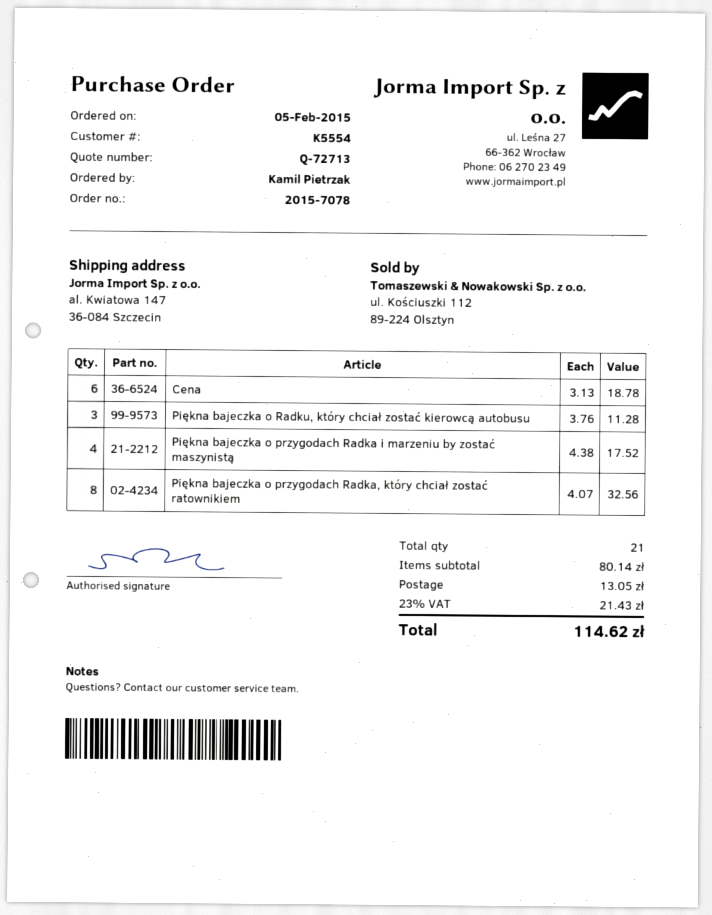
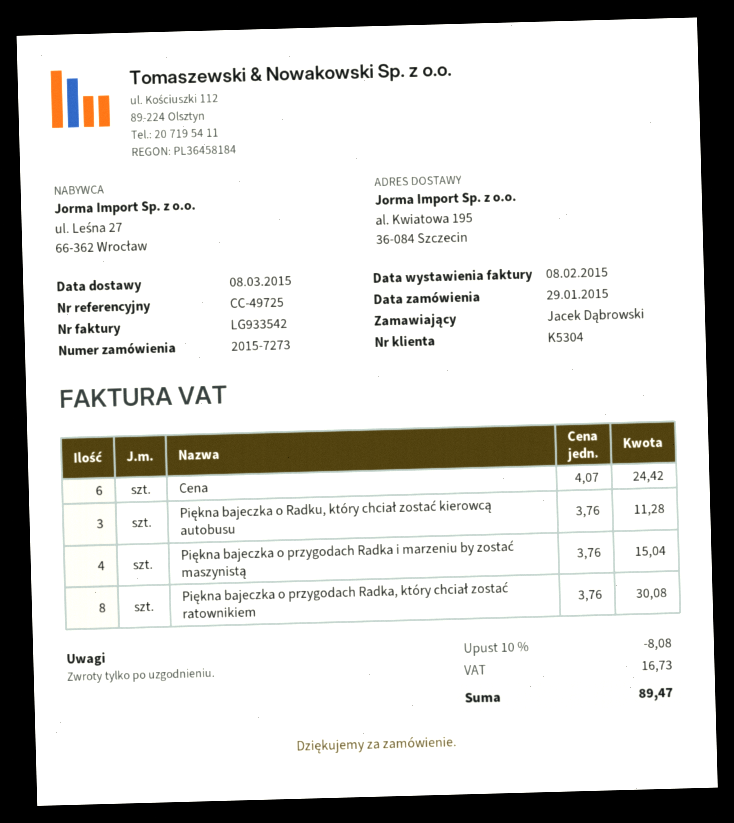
order number: 2015-7078 -> 2015-7273
order date: 2015-02-05 -> 2015-01-29
customer number: K5554 -> K5304
ordered by: Kamil Pietrzak -> Jacek Dąbrowski
ship to: al. Kwiatowa 147, 36-084 Szczecin -> al. Kwiatowa 195, 36-084 Szczecin
Cena: 6 x 3.13 = 18.78 -> 6 x 4.07 = 24.42
Piękna bajeczka o przygodach Radka i marzeniu by zostać maszynistą: 4 x 4.38 = 17.52 -> 4 x 3.76 = 15.04
Piękna bajeczka o przygodach Radka, który chciał zostać ratownikiem: 8 x 4.07 = 32.56 -> 8 x 3.76 = 30.08
discount: none -> 10% = 8.08
shipping: 13.05 -> none
tax: 21.43 -> 16.73
total: 114.62 -> 89.47

